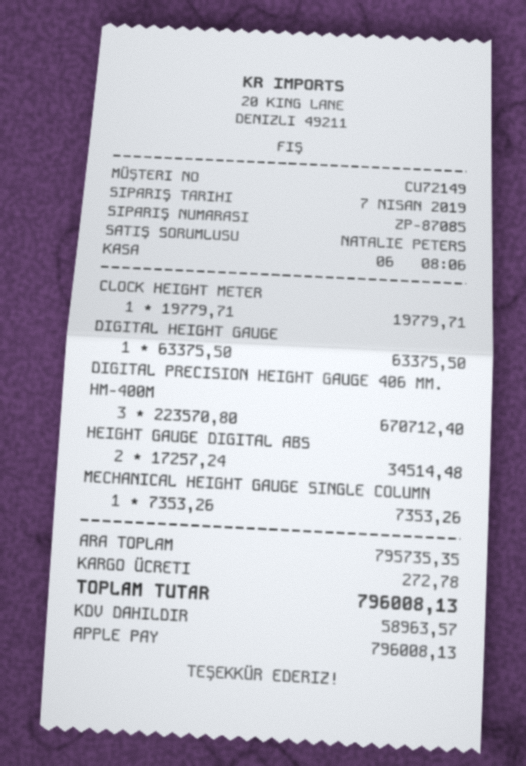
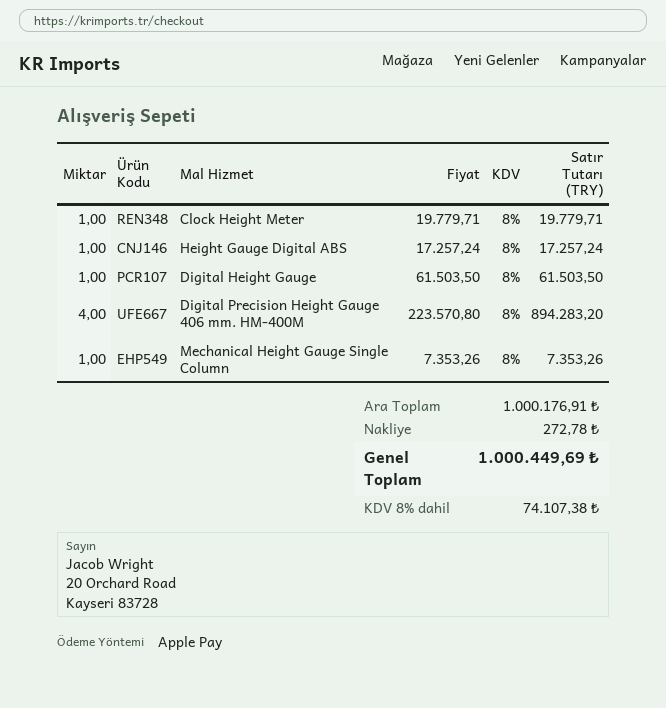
DIGITAL HEIGHT GAUGE: 1 x 63375.50 = 63375.50 -> 1 x 61503.50 = 61503.50
DIGITAL PRECISION HEIGHT GAUGE 406 MM. HM-400M: 3 x 223570.80 = 670712.40 -> 4 x 223570.80 = 894283.20
HEIGHT GAUGE DIGITAL ABS: 2 x 17257.24 = 34514.48 -> 1 x 17257.24 = 17257.24
subtotal: 795735.35 -> 1000176.91
tax: 58963.57 -> 74107.38
total: 796008.13 -> 1000449.69

